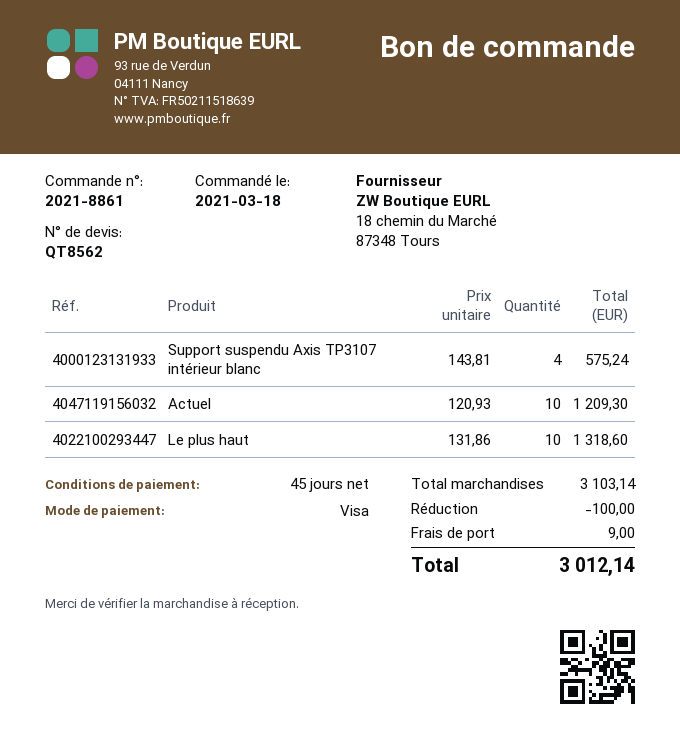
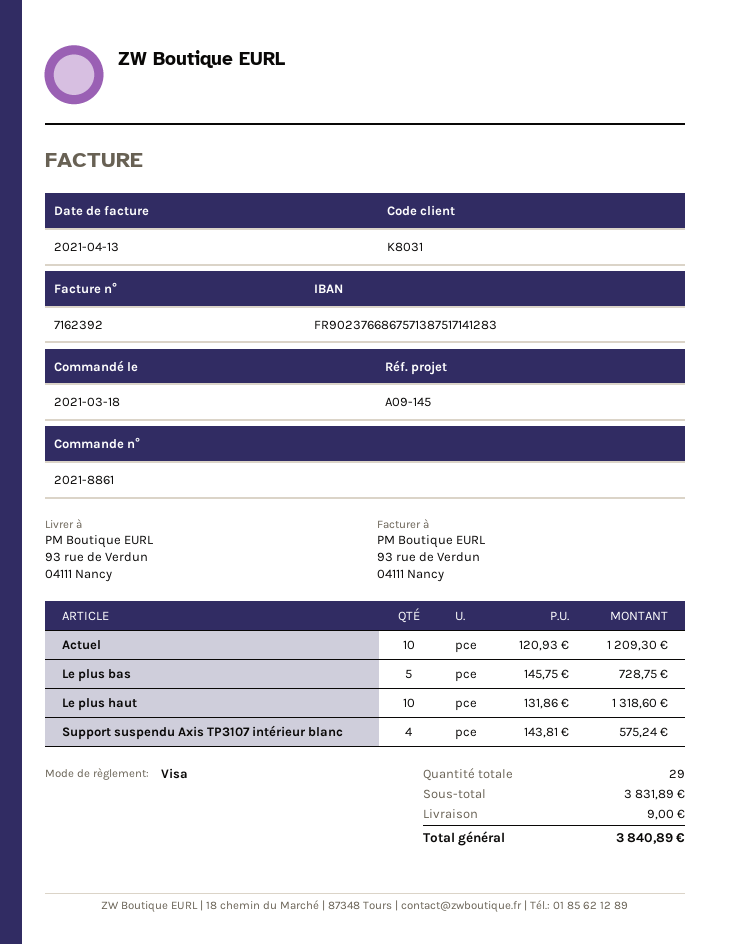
Le plus bas: none -> 5 x 145.75 = 728.75
subtotal: 3103.14 -> 3831.89
discount: 100.00 -> none
total: 3012.14 -> 3840.89

